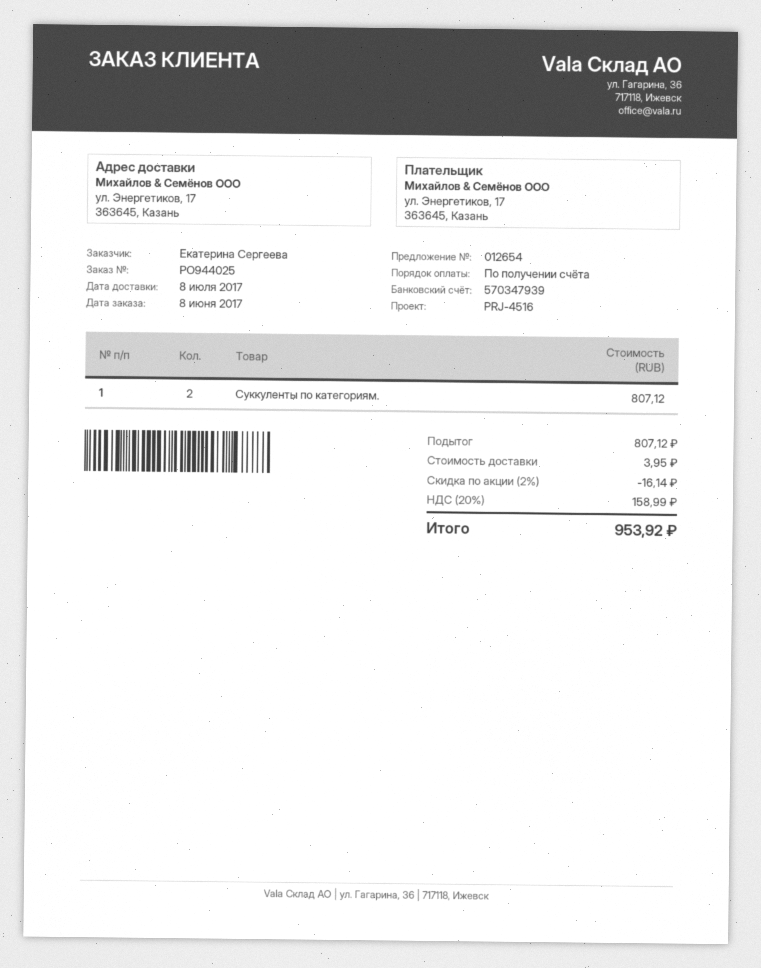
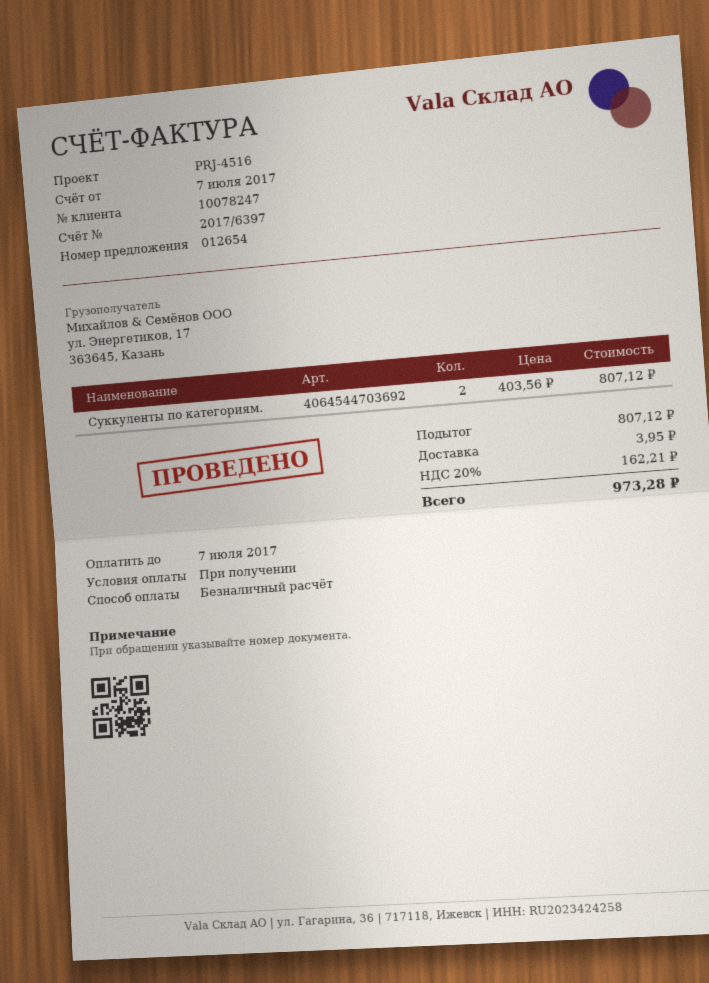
discount: 2% = 16.14 -> none
tax: 20% = 158.99 -> 20% = 162.21
total: 953.92 -> 973.28

